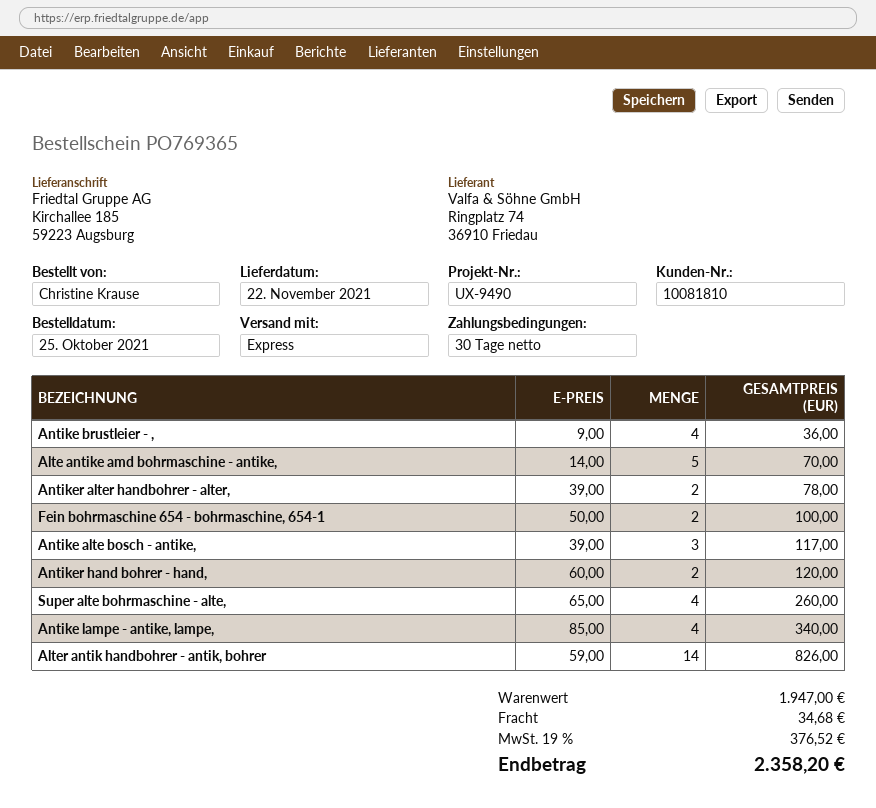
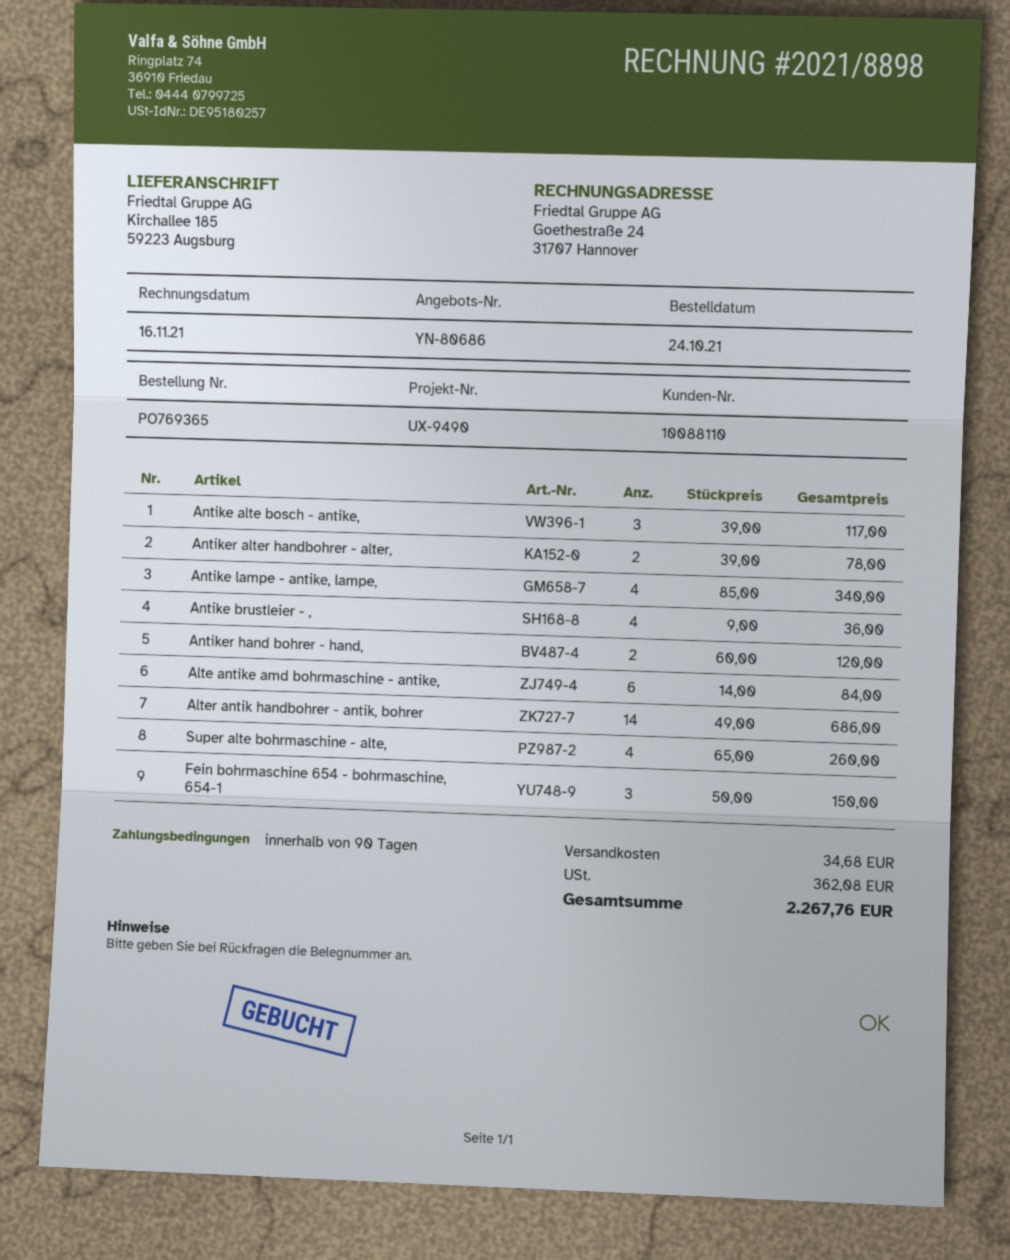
order date: 2021-10-25 -> 2021-10-24
payment terms: 30 days -> 90 days
customer number: 10081810 -> 10088110
Alte antike amd bohrmaschine - antike,: 5 x 14.00 = 70.00 -> 6 x 14.00 = 84.00
Fein bohrmaschine 654 - bohrmaschine, 654-1: 2 x 50.00 = 100.00 -> 3 x 50.00 = 150.00
Alter antik handbohrer - antik, bohrer: 14 x 59.00 = 826.00 -> 14 x 49.00 = 686.00
tax: 376.52 -> 362.08
total: 2358.20 -> 2267.76

